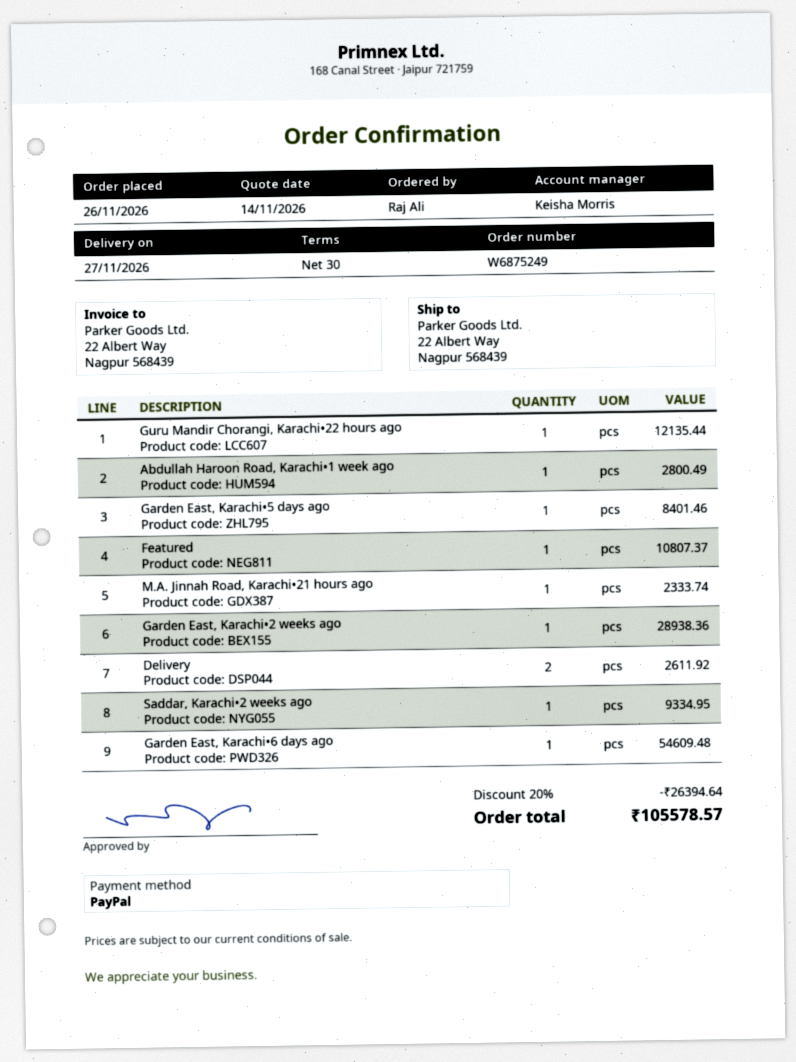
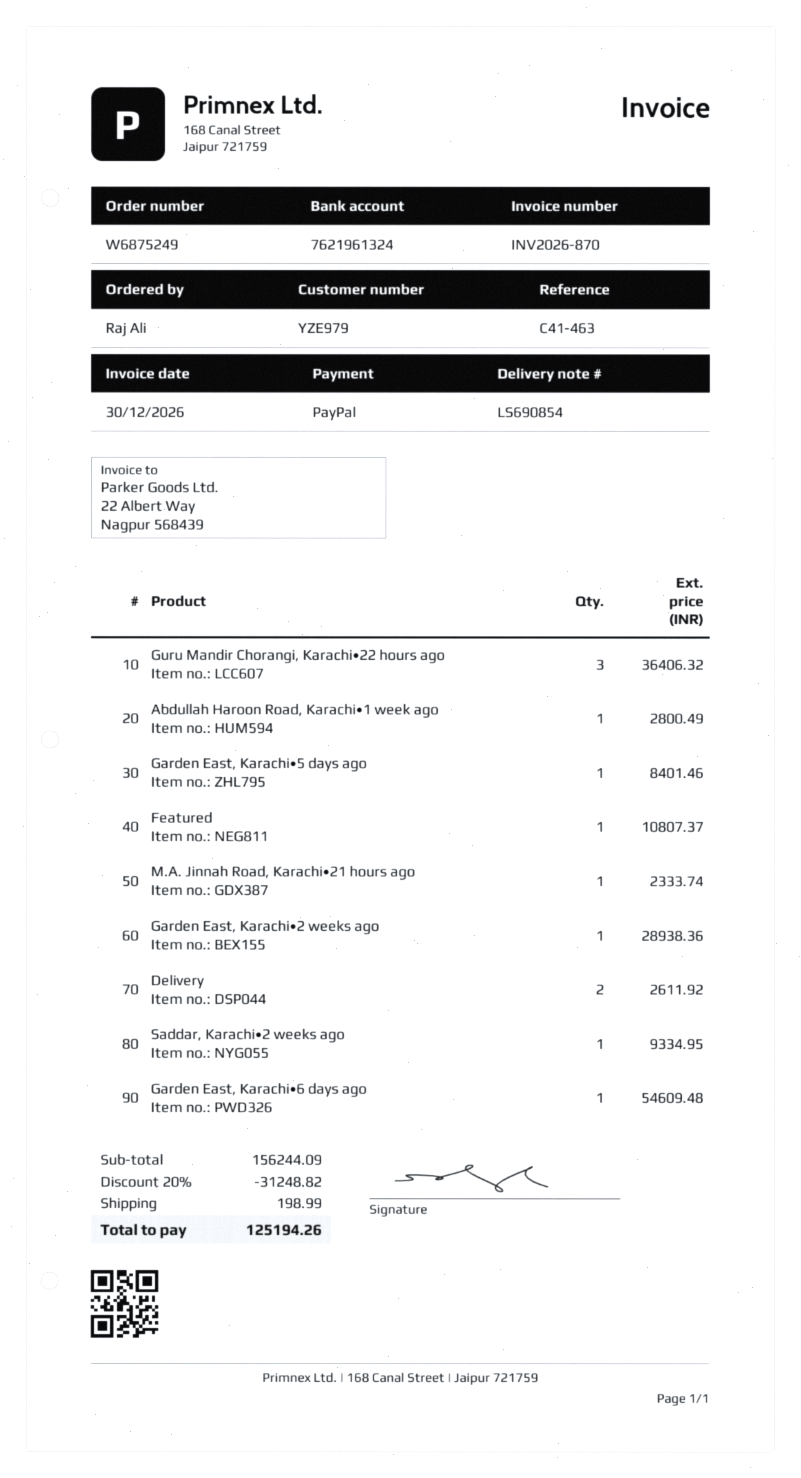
Guru Mandir Chorangi, Karachi•22 hours ago: 1 for 12135.44 -> 3 for 36406.32
discount: 20% = 26394.64 -> 20% = 31248.82
shipping: none -> 198.99
total: 105578.57 -> 125194.26

